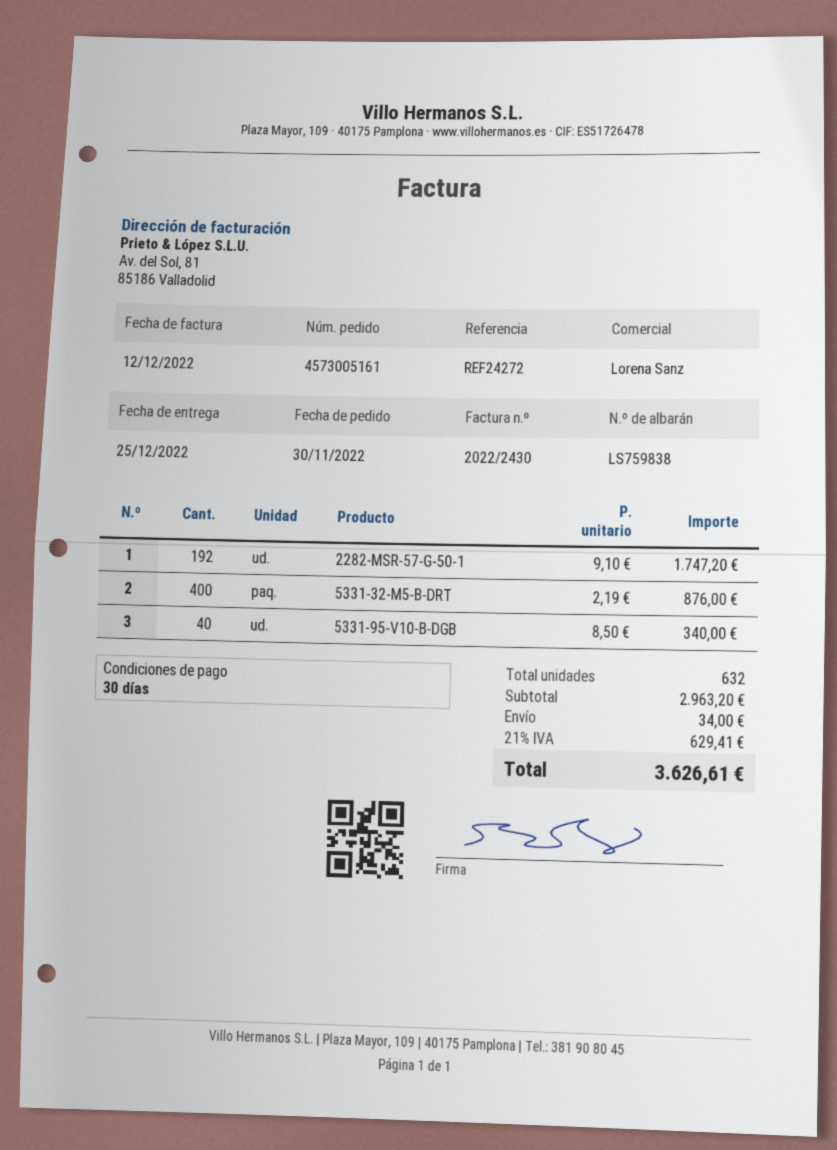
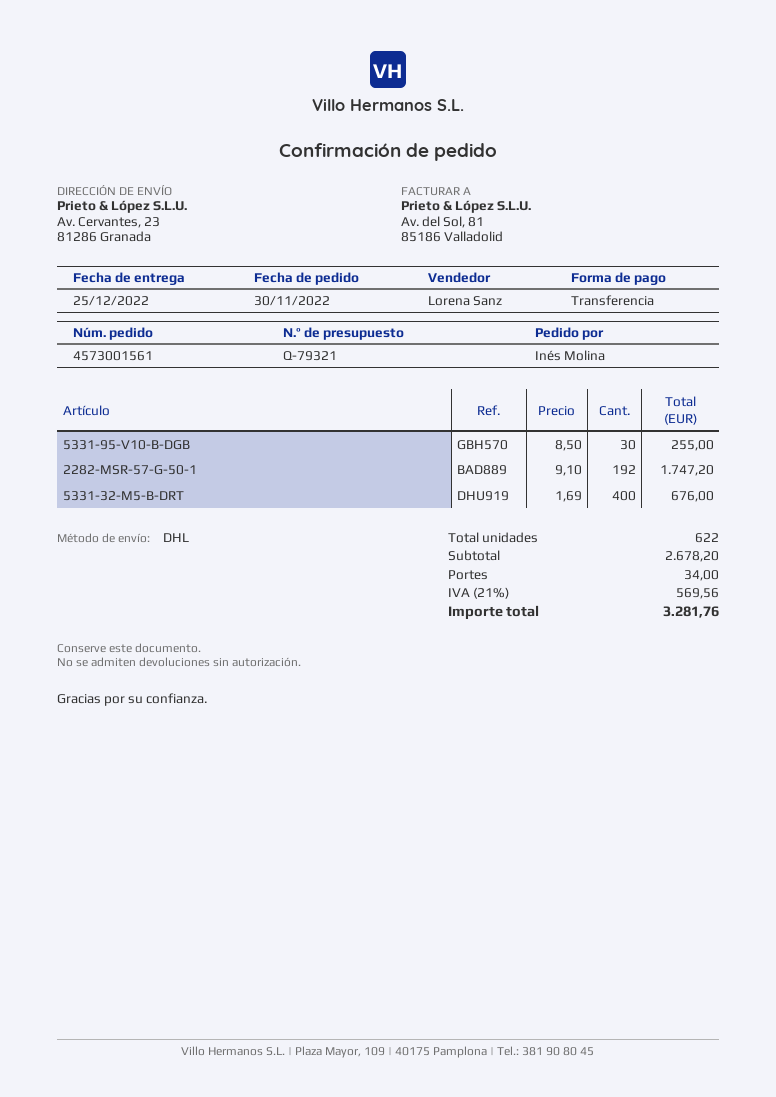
order number: 4573005161 -> 4573001561
5331-32-M5-B-DRT: 400 x 2.19 = 876.00 -> 400 x 1.69 = 676.00
5331-95-V10-B-DGB: 40 x 8.50 = 340.00 -> 30 x 8.50 = 255.00
total quantity: 632 -> 622
subtotal: 2963.20 -> 2678.20
tax: 21% = 629.41 -> 21% = 569.56
total: 3626.61 -> 3281.76

